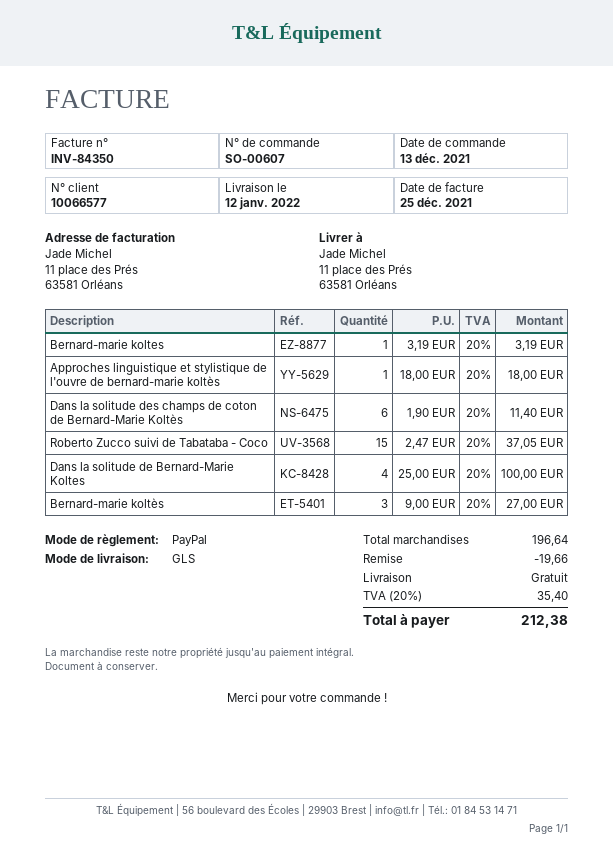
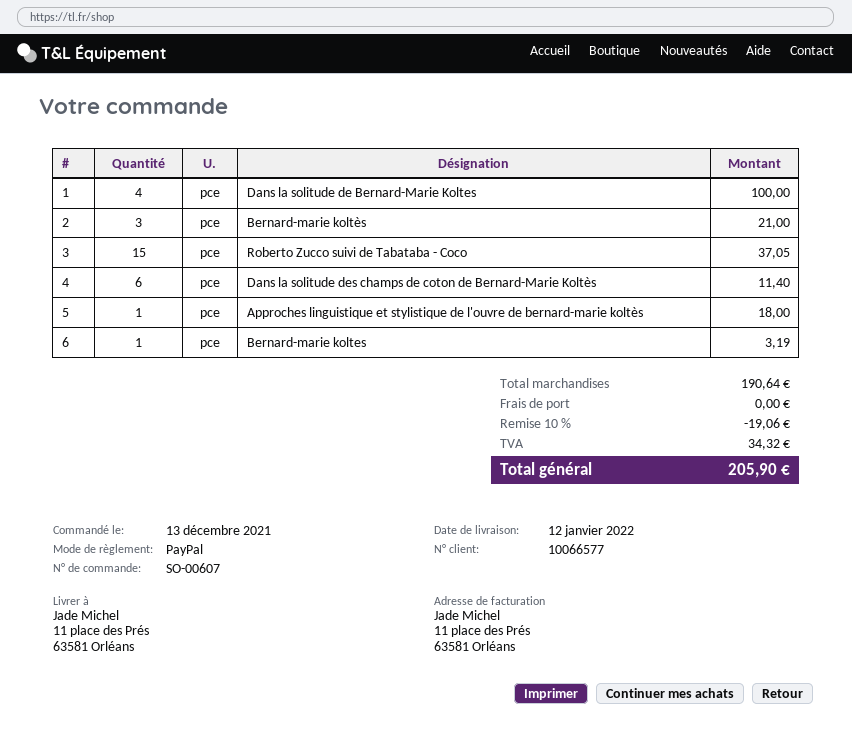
Bernard-marie koltès: 3 for 27.00 -> 3 for 21.00
subtotal: 196.64 -> 190.64
discount: 19.66 -> 19.06
tax: 35.40 -> 34.32
total: 212.38 -> 205.90

